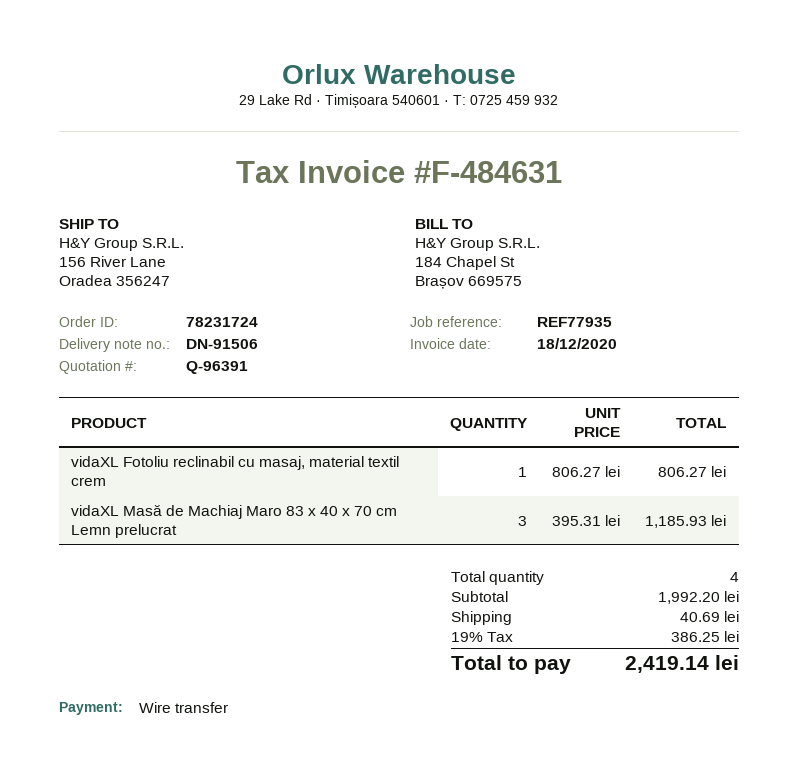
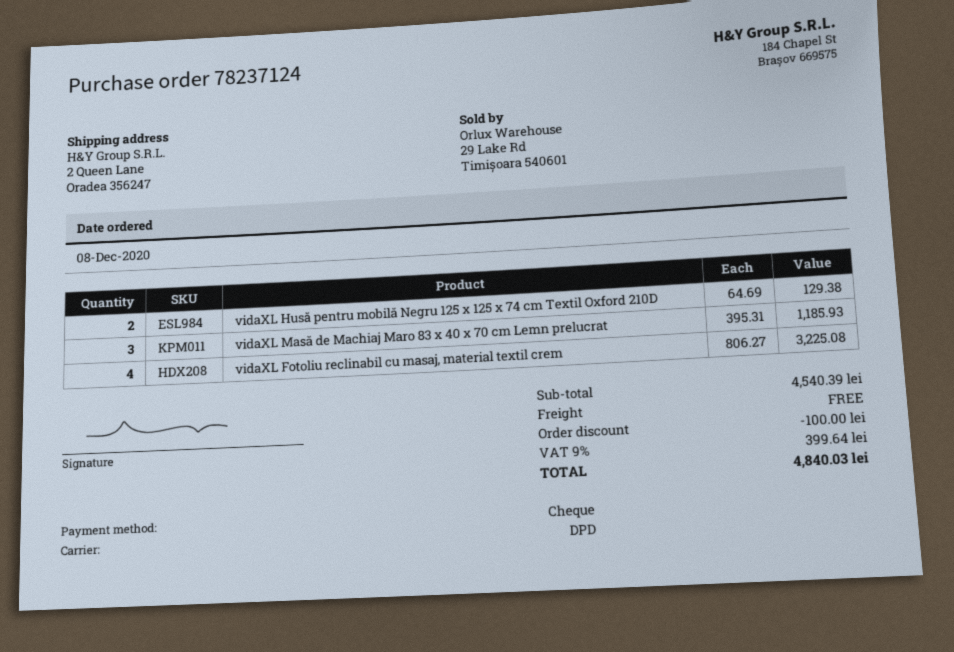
order number: 78231724 -> 78237124
payment method: bank transfer -> cheque
ship to: 156 River Lane, Oradea 356247 -> 2 Queen Lane, Oradea 356247
vidaXL Fotoliu reclinabil cu masaj, material textil crem: 1 x 806.27 = 806.27 -> 4 x 806.27 = 3225.08
vidaXL Husă pentru mobilă Negru 125 x 125 x 74 cm Textil Oxford 210D: none -> 2 x 64.69 = 129.38
subtotal: 1992.20 -> 4540.39
discount: none -> 100.00
shipping: 40.69 -> 0.00
tax: 19% = 386.25 -> 9% = 399.64
total: 2419.14 -> 4840.03

